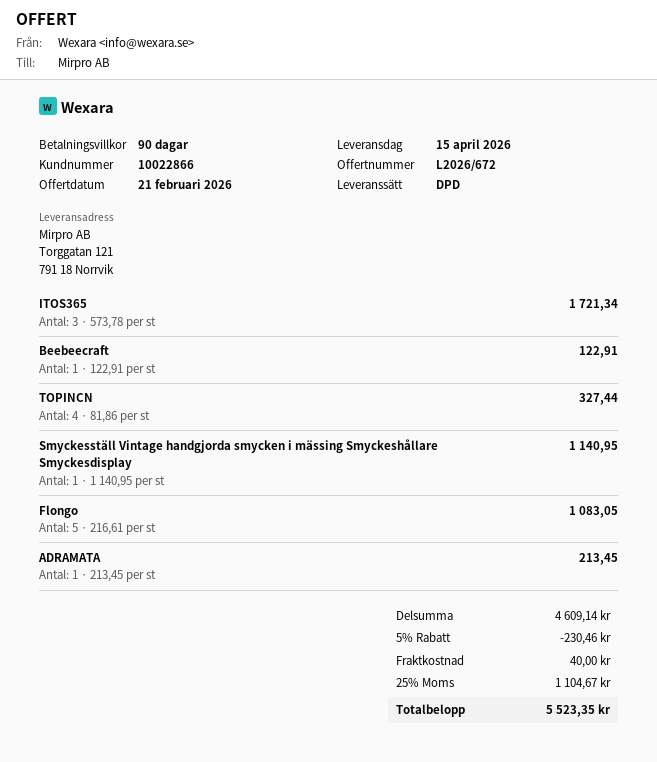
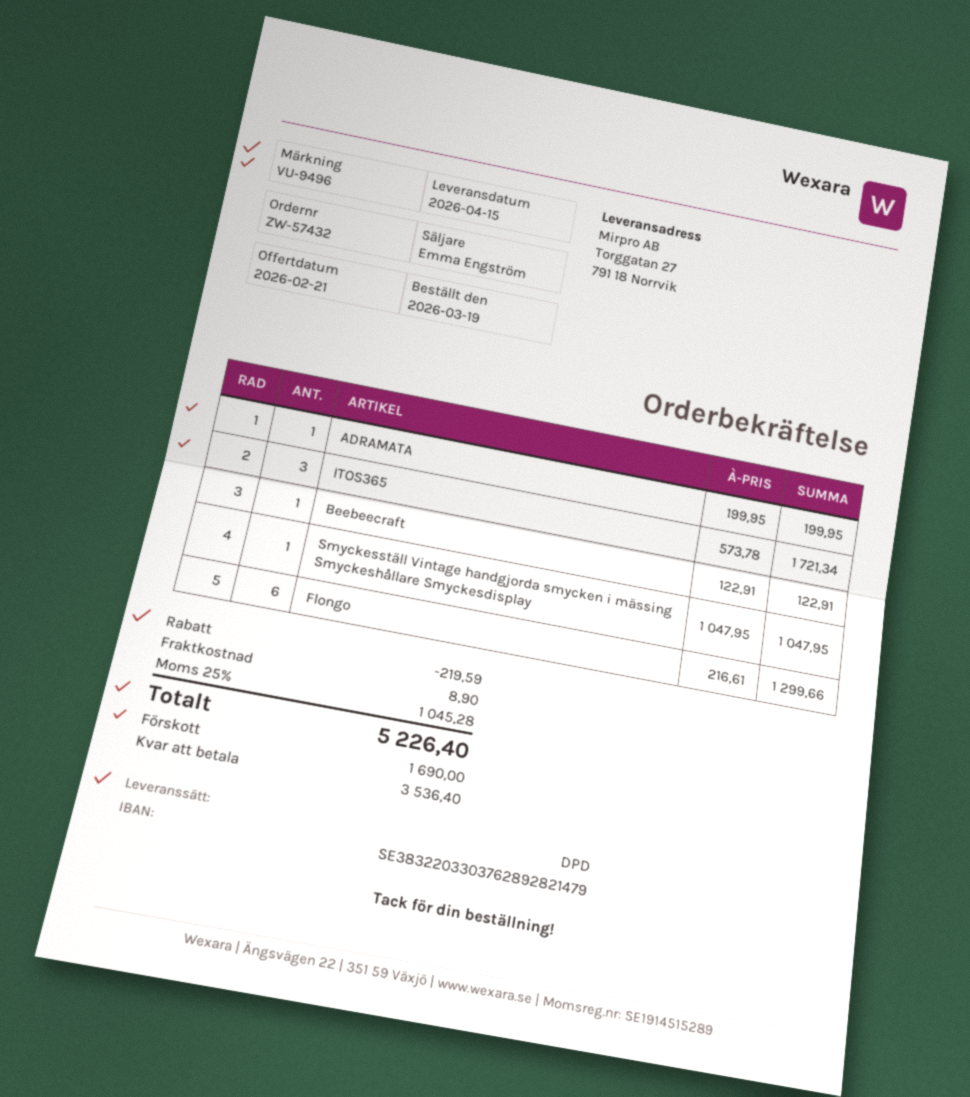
ship to: Torggatan 121, 791 18 Norrvik -> Torggatan 27, 791 18 Norrvik
TOPINCN: 4 x 81.86 = 327.44 -> none
Smyckesställ Vintage handgjorda smycken i mässing Smyckeshållare Smyckesdisplay: 1 x 1140.95 = 1140.95 -> 1 x 1047.95 = 1047.95
Flongo: 5 x 216.61 = 1083.05 -> 6 x 216.61 = 1299.66
ADRAMATA: 1 x 213.45 = 213.45 -> 1 x 199.95 = 199.95
discount: 230.46 -> 219.59
shipping: 40.00 -> 8.90
tax: 25% = 1104.67 -> 25% = 1045.28
total: 5523.35 -> 5226.40

